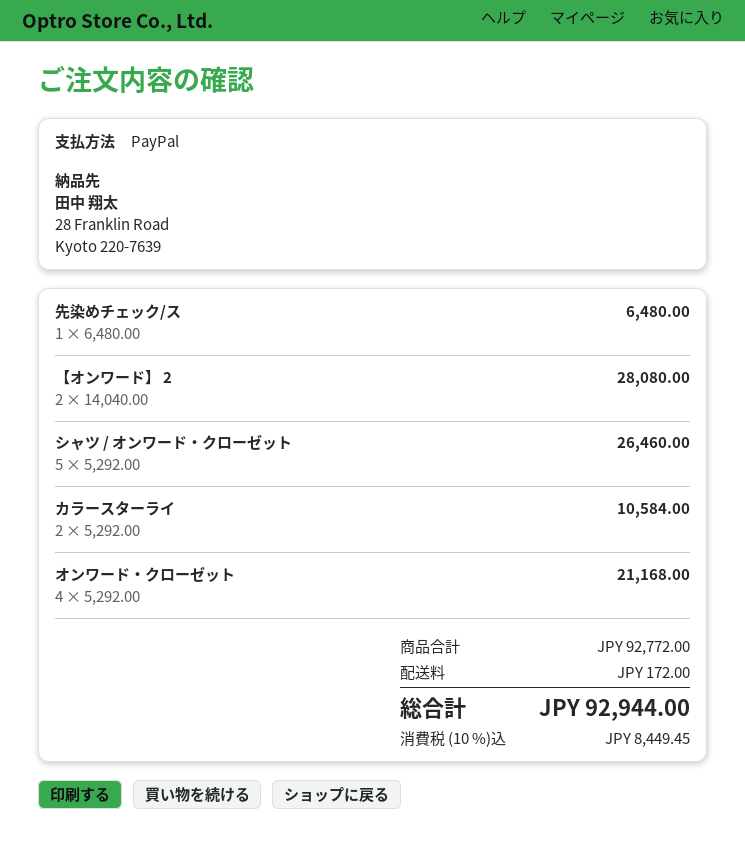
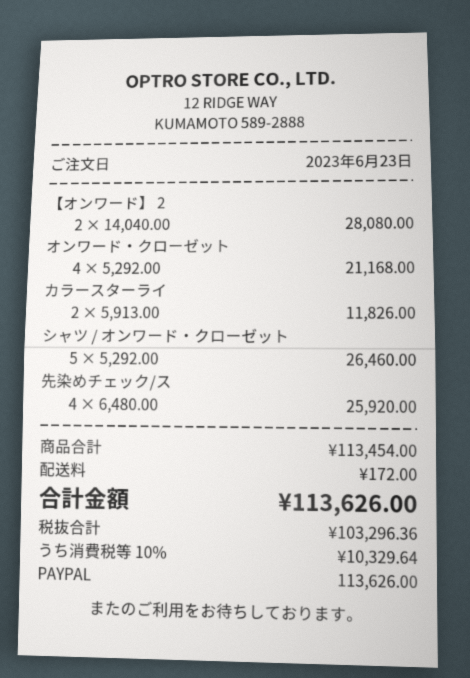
先染めチェック/ス: 1 x 6480.00 = 6480.00 -> 4 x 6480.00 = 25920.00
カラースターライ: 2 x 5292.00 = 10584.00 -> 2 x 5913.00 = 11826.00
subtotal: 92772.00 -> 113454.00
tax: 10% = 8449.45 -> 10% = 10329.64
total: 92944.00 -> 113626.00

